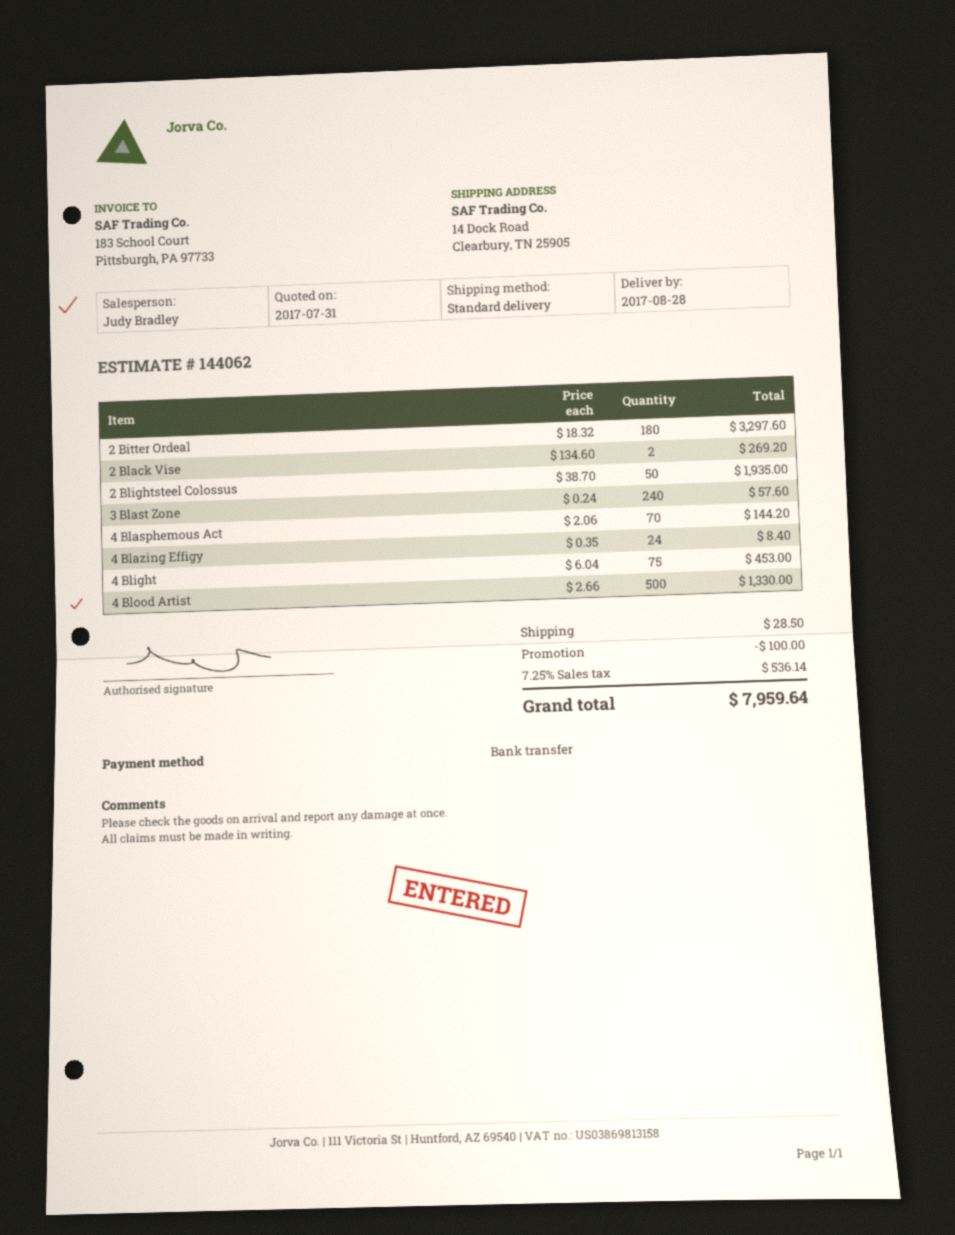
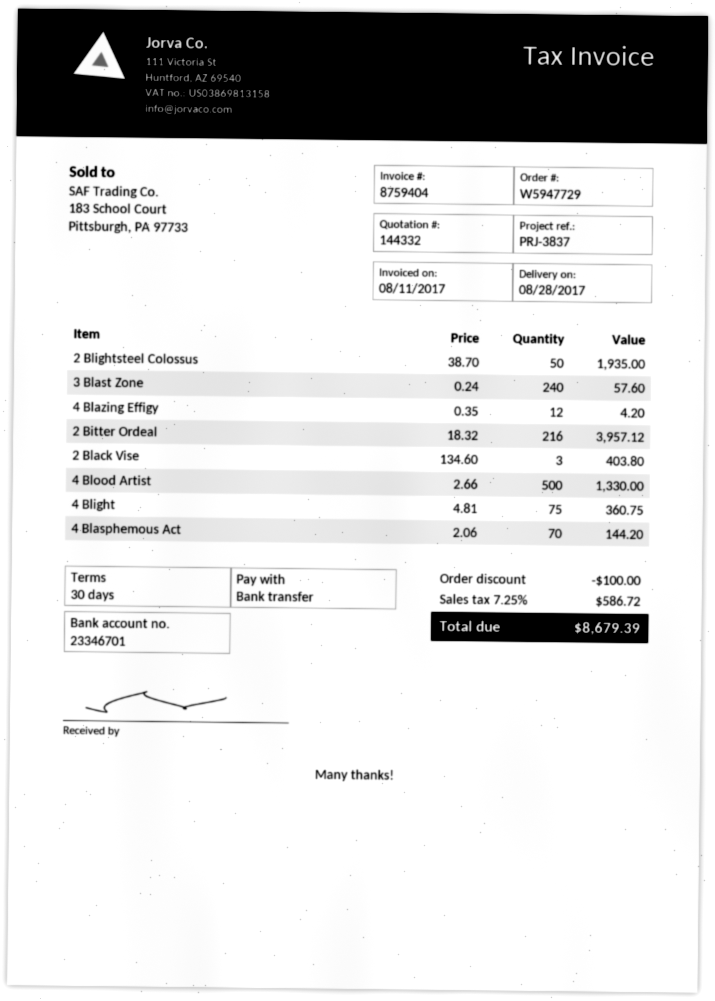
quote number: 144062 -> 144332
2 Bitter Ordeal: 180 x 18.32 = 3297.60 -> 216 x 18.32 = 3957.12
2 Black Vise: 2 x 134.60 = 269.20 -> 3 x 134.60 = 403.80
4 Blazing Effigy: 24 x 0.35 = 8.40 -> 12 x 0.35 = 4.20
4 Blight: 75 x 6.04 = 453.00 -> 75 x 4.81 = 360.75
shipping: 28.50 -> none
tax: 7.25% = 536.14 -> 7.25% = 586.72
total: 7959.64 -> 8679.39

